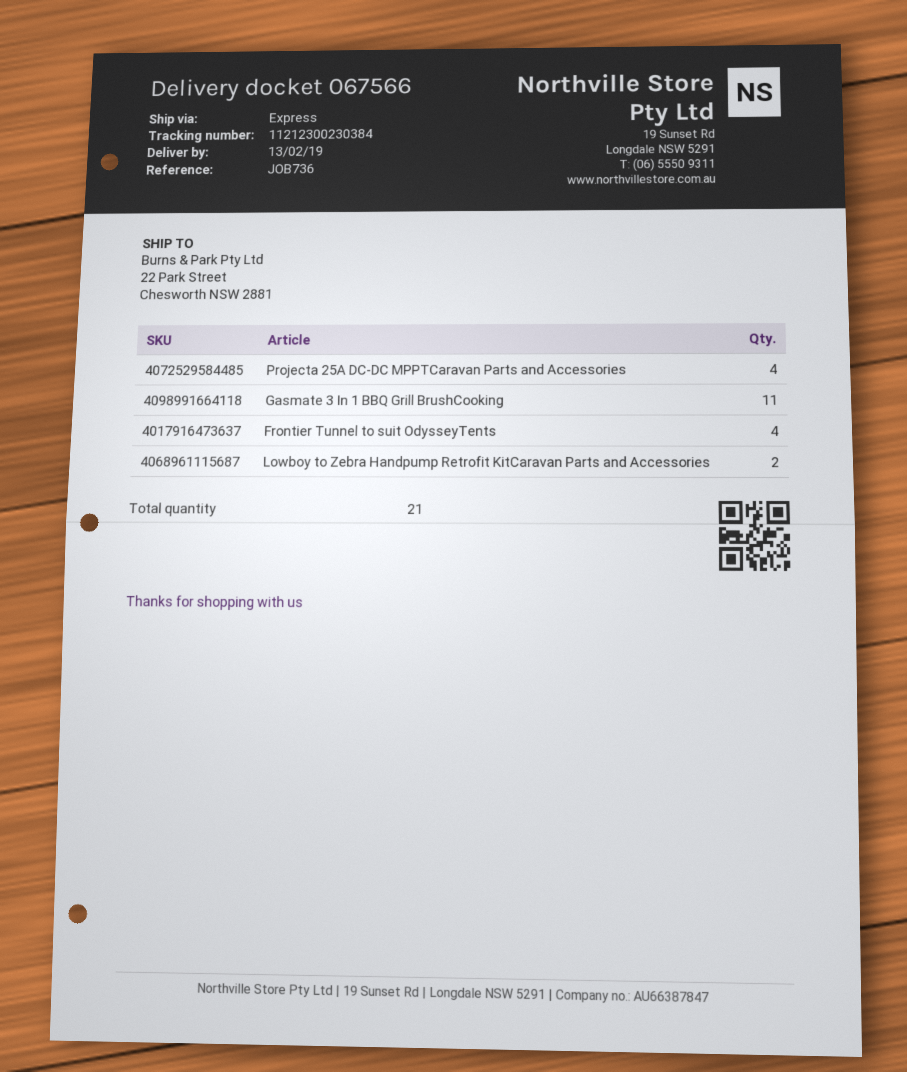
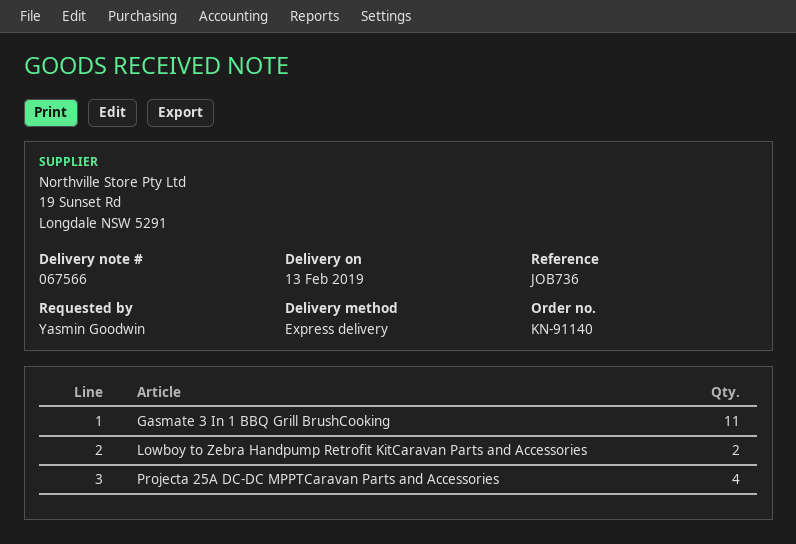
Frontier Tunnel to suit OdysseyTents: 4 -> none

